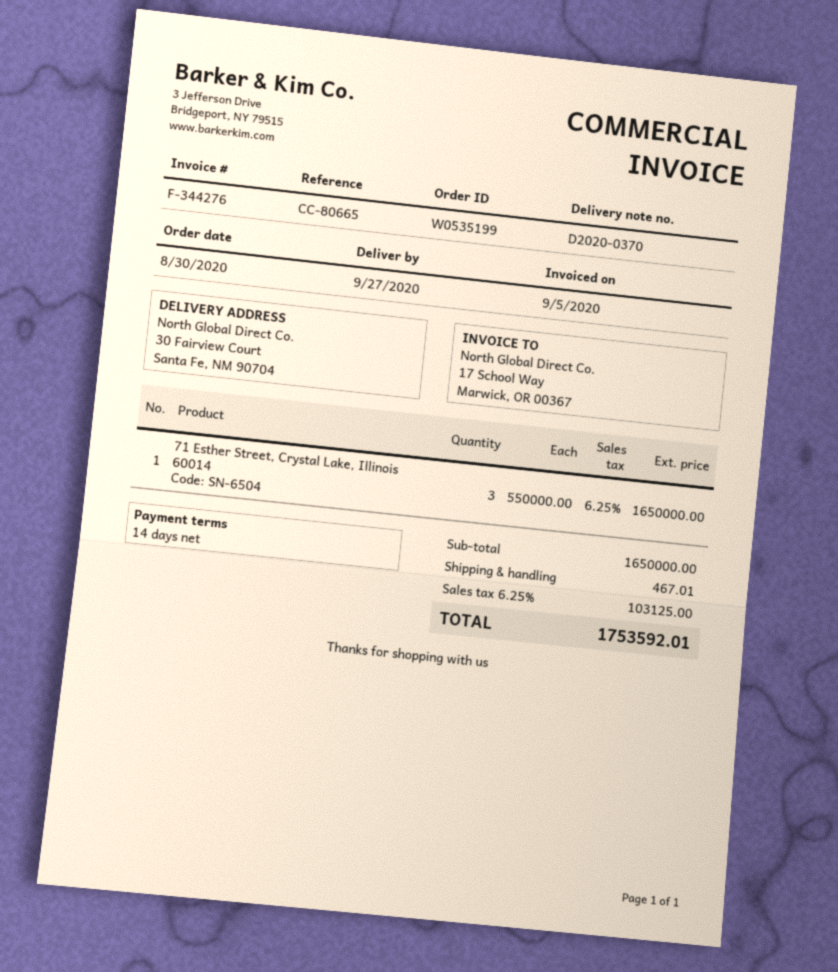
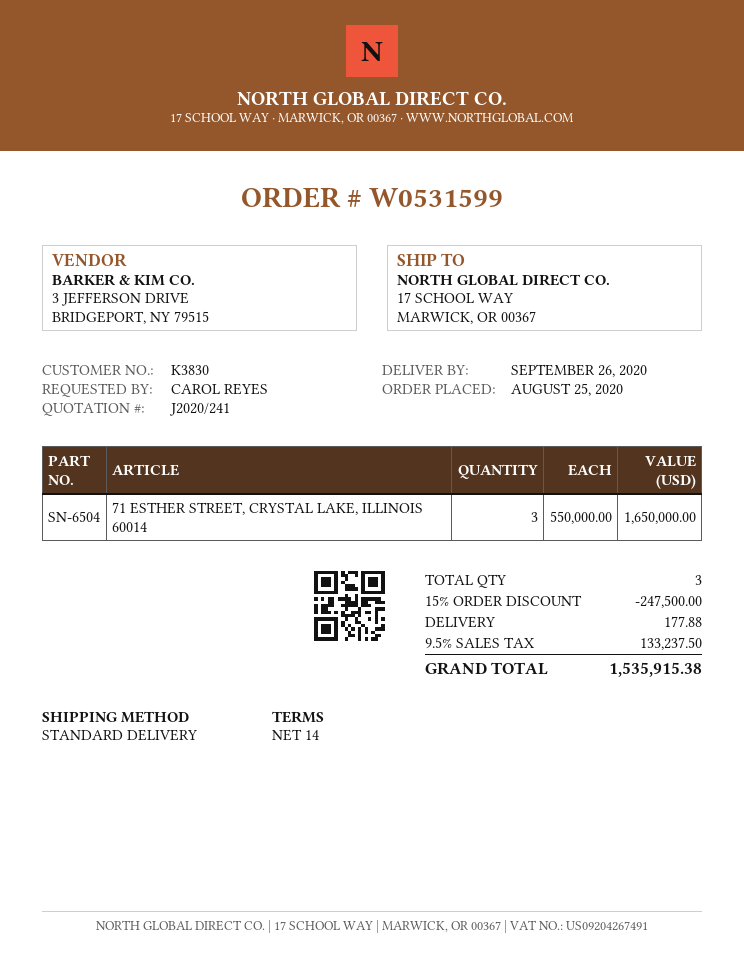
order number: W0535199 -> W0531599
order date: 2020-08-30 -> 2020-08-25
delivery date: 2020-09-27 -> 2020-09-26
ship to: 30 Fairview Court, Santa Fe, NM 90704 -> 17 SCHOOL WAY, MARWICK, OR 00367
discount: none -> 15% = 247500.00
shipping: 467.01 -> 177.88
tax: 6.25% = 103125.00 -> 9.5% = 133237.50
total: 1753592.01 -> 1535915.38

